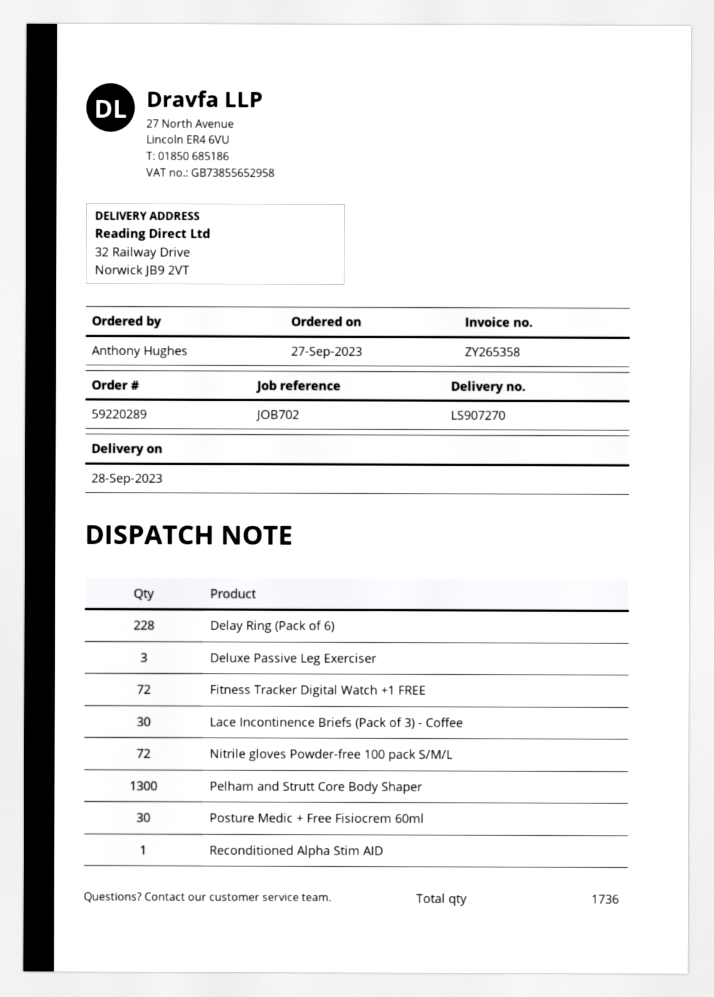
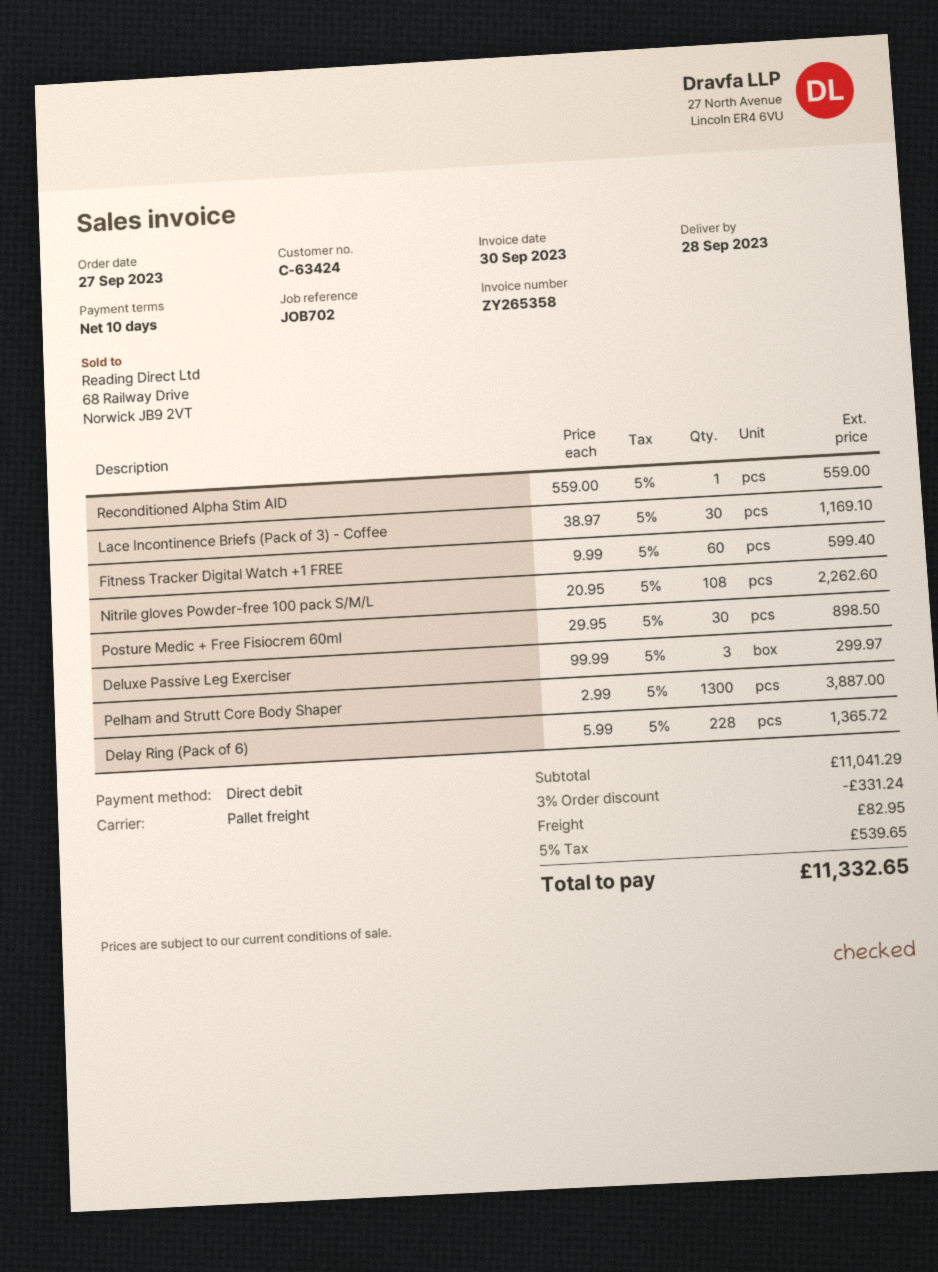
Fitness Tracker Digital Watch +1 FREE: 72 -> 60
Nitrile gloves Powder-free 100 pack S/M/L: 72 -> 108

